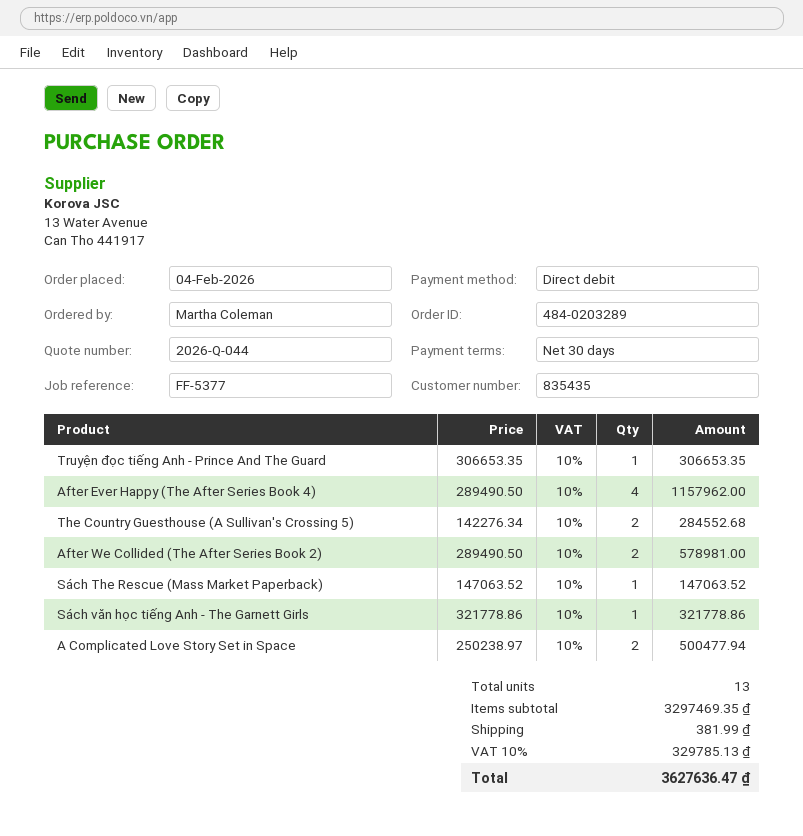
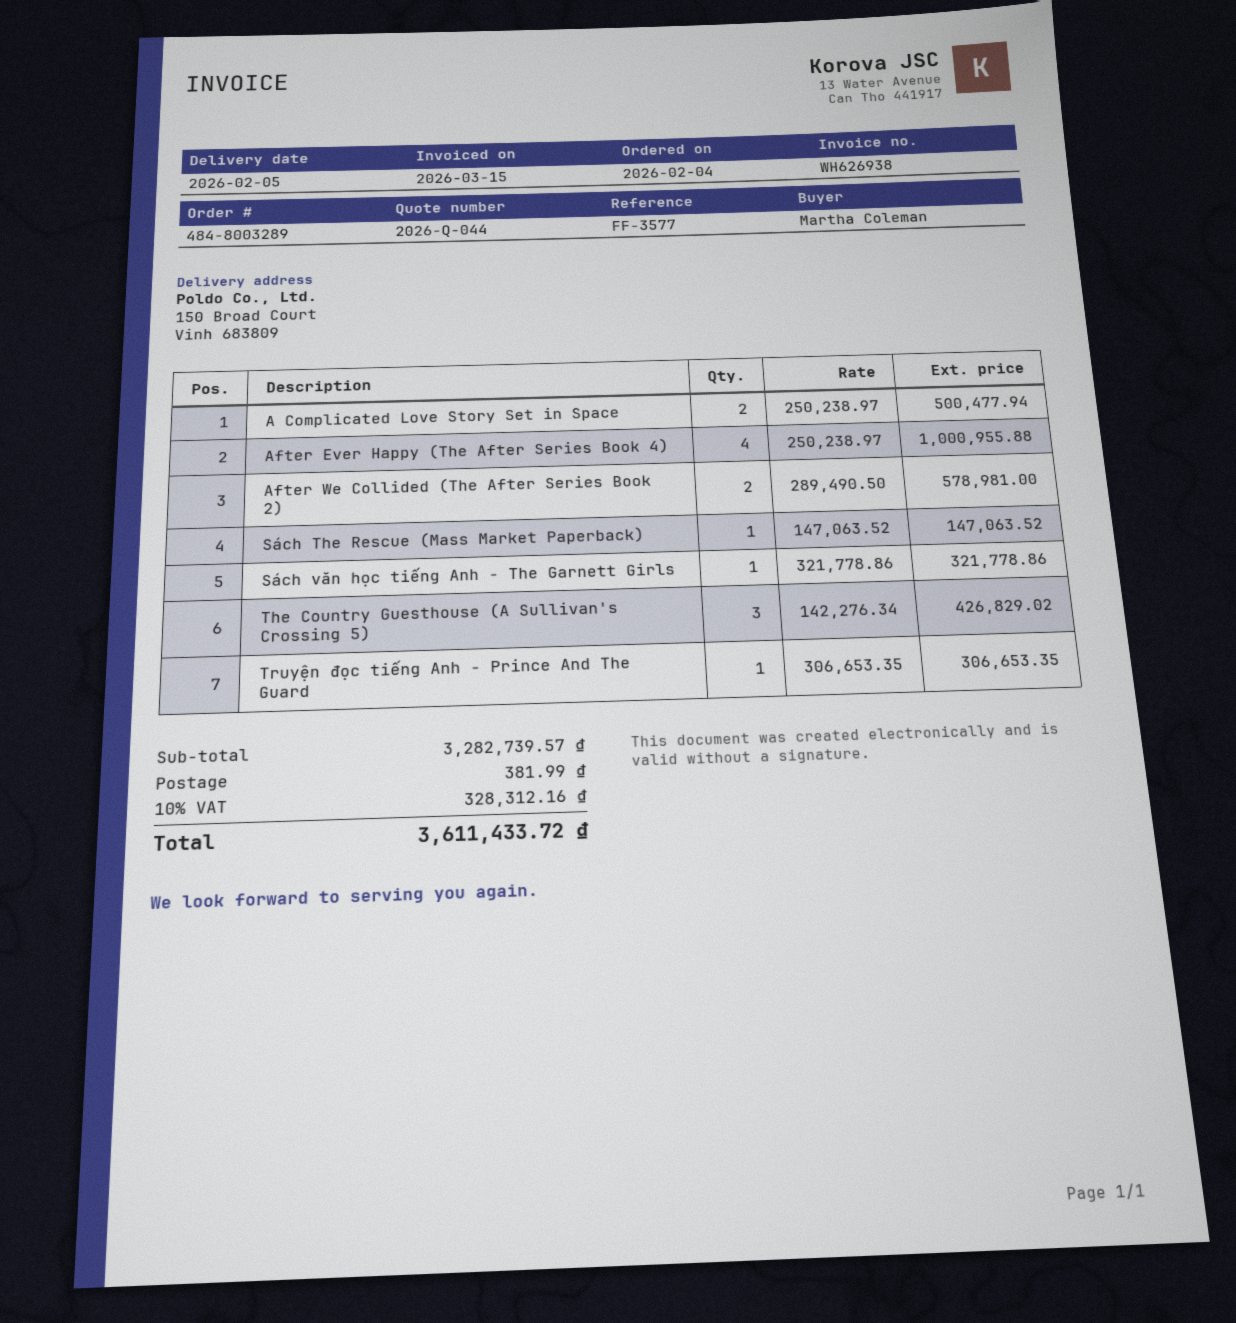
order number: 484-0203289 -> 484-8003289
reference: FF-5377 -> FF-3577
After Ever Happy (The After Series Book 4): 4 x 289490.50 = 1157962.00 -> 4 x 250238.97 = 1000955.88
The Country Guesthouse (A Sullivan's Crossing 5): 2 x 142276.34 = 284552.68 -> 3 x 142276.34 = 426829.02
subtotal: 3297469.35 -> 3282739.57
tax: 10% = 329785.13 -> 10% = 328312.16
total: 3627636.47 -> 3611433.72

